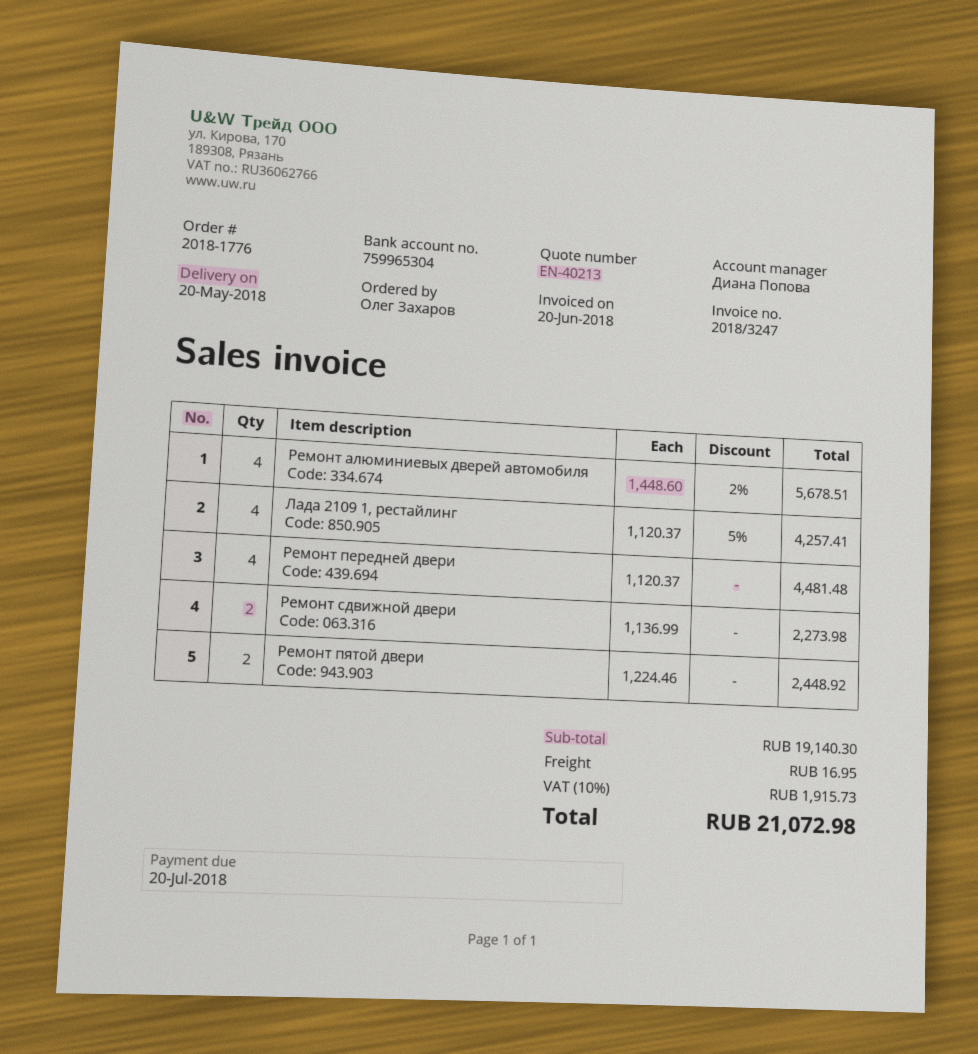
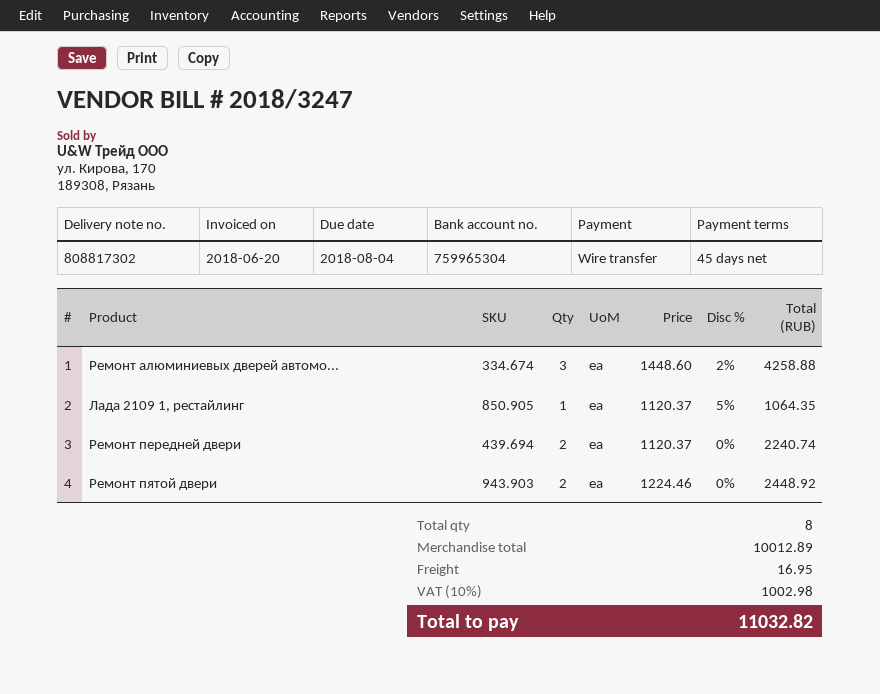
due date: 2018-07-20 -> 2018-08-04
Ремонт алюминиевых дверей автомобиля: 4 x 1448.60 - 2% = 5678.51 -> 3 x 1448.60 - 2% = 4258.88
Лада 2109 1, рестайлинг: 4 x 1120.37 - 5% = 4257.41 -> 1 x 1120.37 - 5% = 1064.35
Ремонт передней двери: 4 x 1120.37 = 4481.48 -> 2 x 1120.37 = 2240.74
Ремонт сдвижной двери: 2 x 1136.99 = 2273.98 -> none
subtotal: 19140.30 -> 10012.89
tax: 10% = 1915.73 -> 10% = 1002.98
total: 21072.98 -> 11032.82

